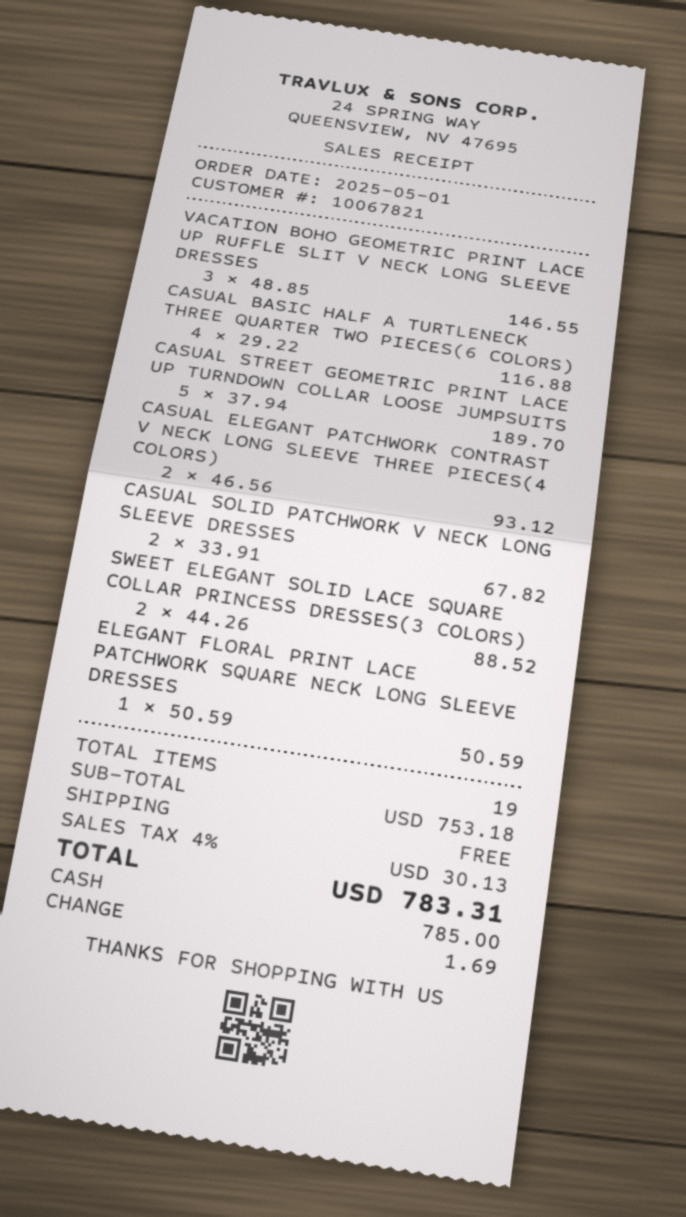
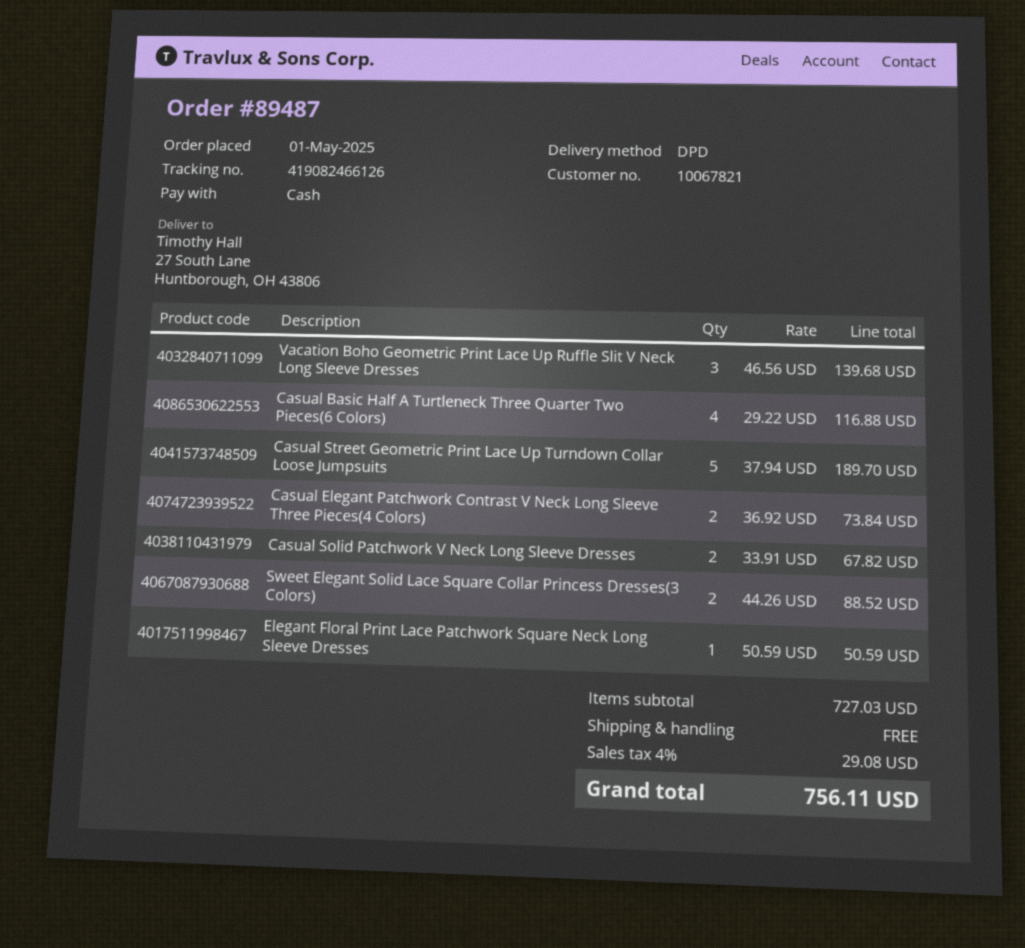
VACATION BOHO GEOMETRIC PRINT LACE UP RUFFLE SLIT V NECK LONG SLEEVE DRESSES: 3 x 48.85 = 146.55 -> 3 x 46.56 = 139.68
CASUAL ELEGANT PATCHWORK CONTRAST V NECK LONG SLEEVE THREE PIECES(4 COLORS): 2 x 46.56 = 93.12 -> 2 x 36.92 = 73.84
subtotal: 753.18 -> 727.03
tax: 4% = 30.13 -> 4% = 29.08
total: 783.31 -> 756.11

